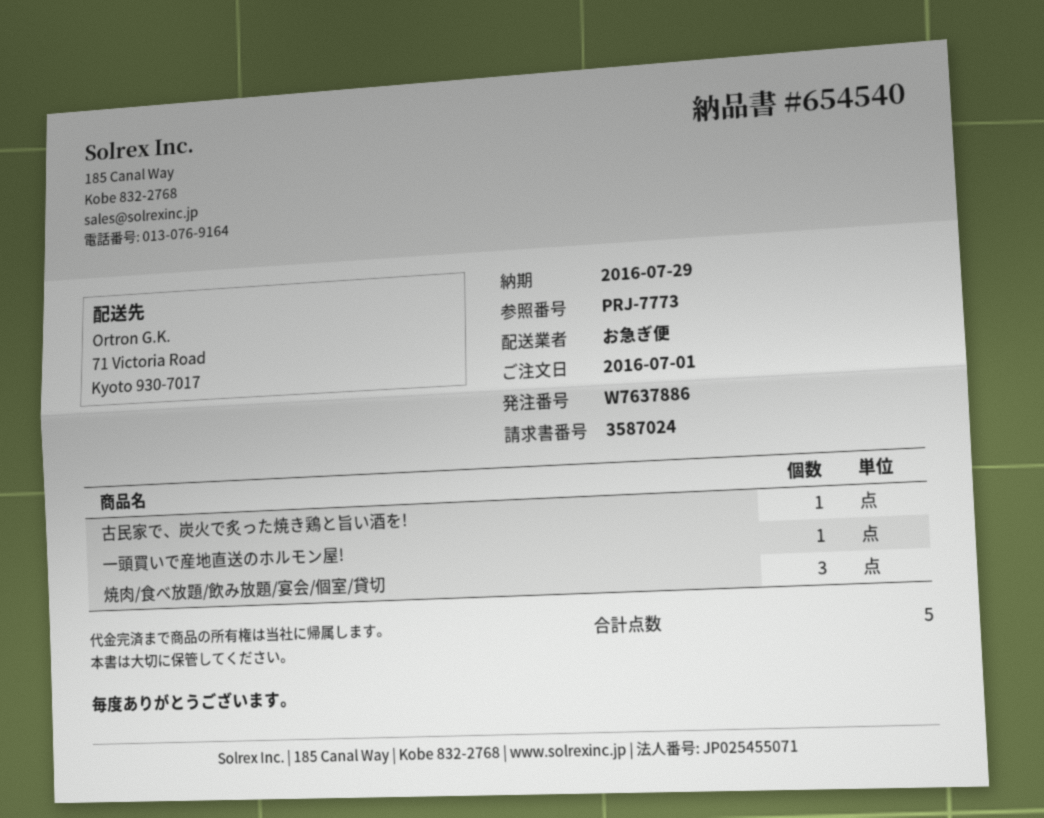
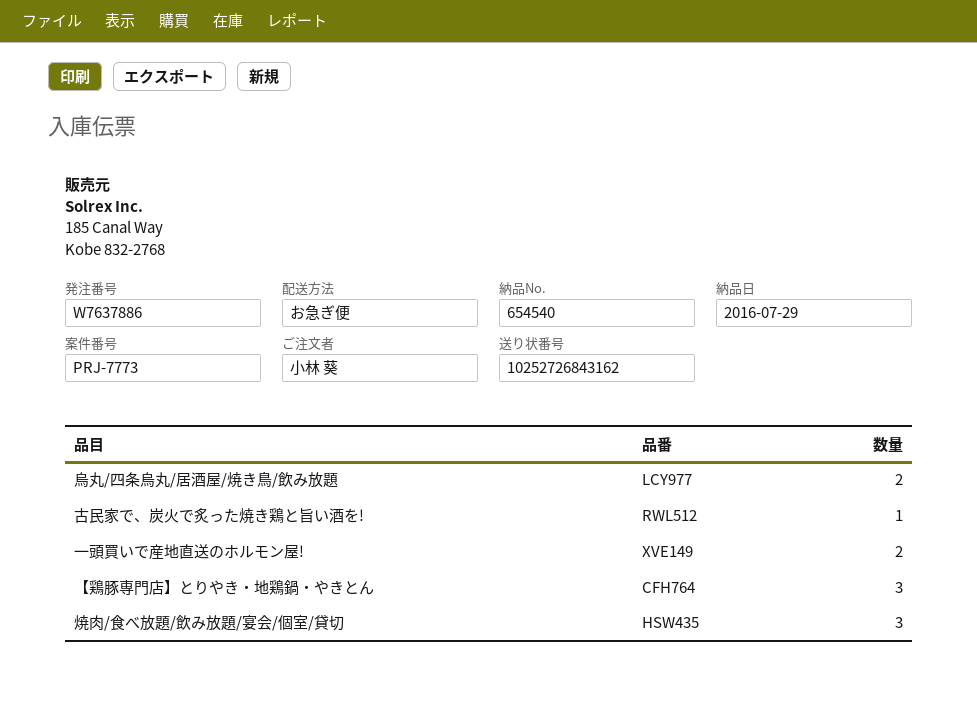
一頭買いで産地直送のホルモン屋!: 1 -> 2
烏丸/四条烏丸/居酒屋/焼き鳥/飲み放題: none -> 2
【鶏豚専門店】とりやき・地鶏鍋・やきとん: none -> 3

